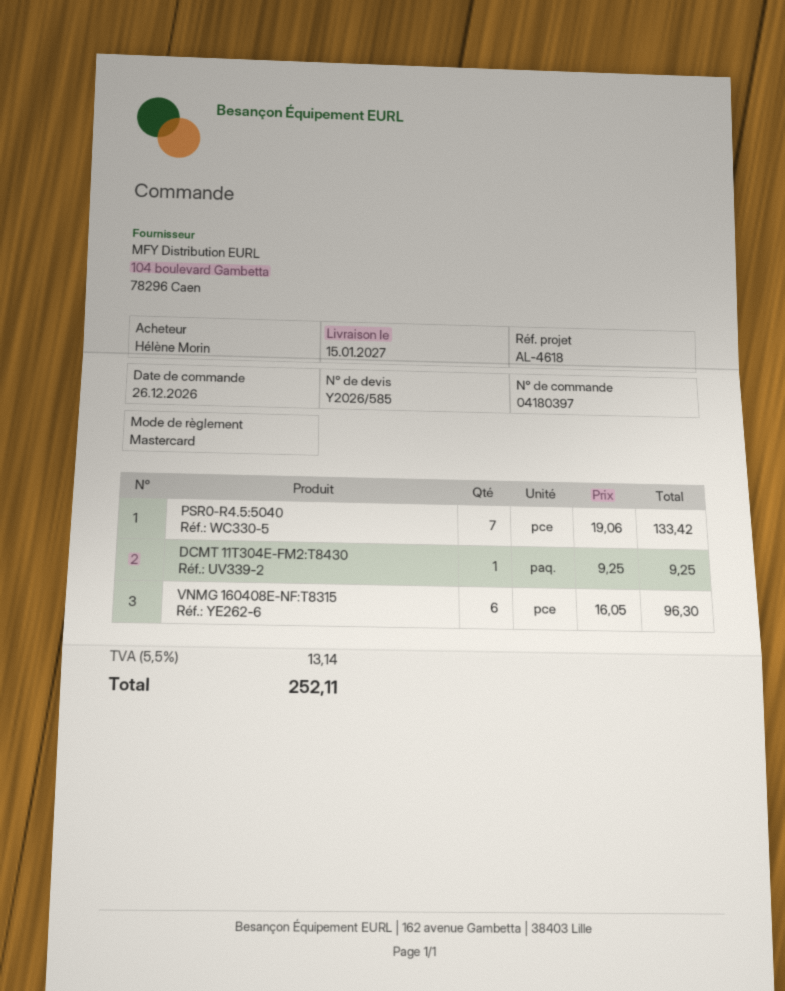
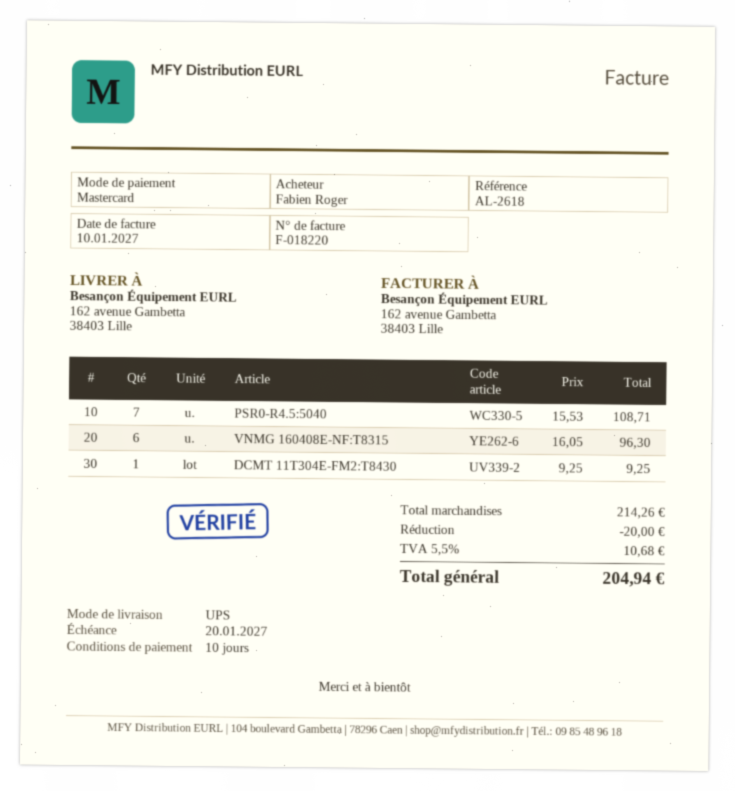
reference: AL-4618 -> AL-2618
ordered by: Hélène Morin -> Fabien Roger
PSR0-R4.5:5040: 7 x 19.06 = 133.42 -> 7 x 15.53 = 108.71
discount: none -> 20.00
tax: 5.5% = 13.14 -> 5.5% = 10.68
total: 252.11 -> 204.94

